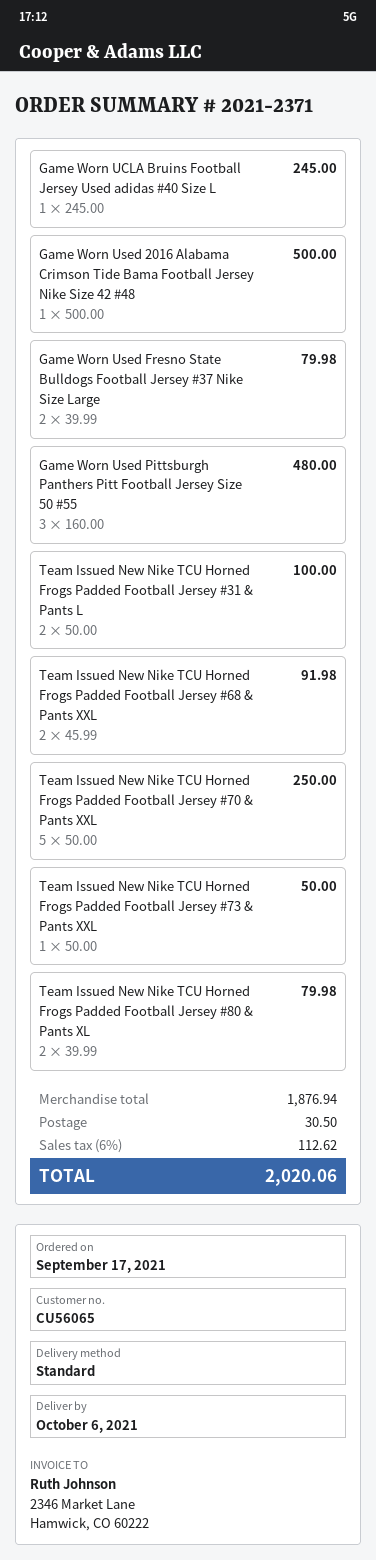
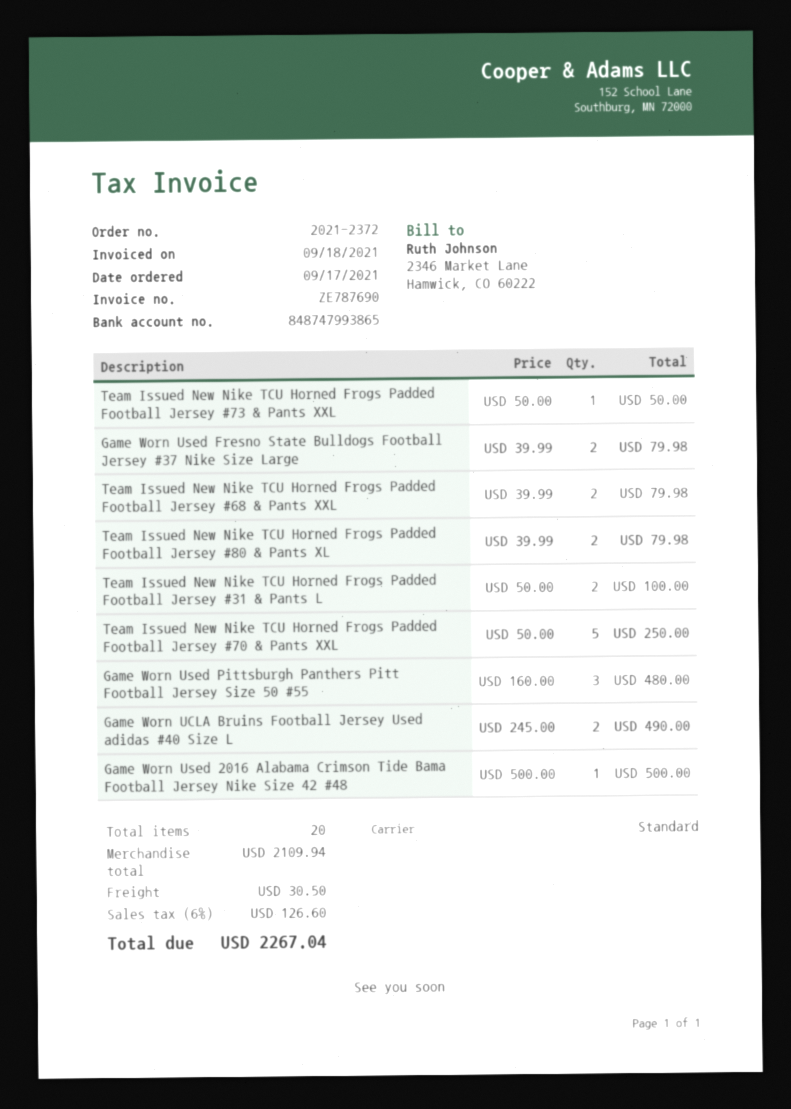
order number: 2021-2371 -> 2021-2372
Game Worn UCLA Bruins Football Jersey Used adidas #40 Size L: 1 x 245.00 = 245.00 -> 2 x 245.00 = 490.00
Team Issued New Nike TCU Horned Frogs Padded Football Jersey #68 & Pants XXL: 2 x 45.99 = 91.98 -> 2 x 39.99 = 79.98
subtotal: 1876.94 -> 2109.94
tax: 6% = 112.62 -> 6% = 126.60
total: 2020.06 -> 2267.04

